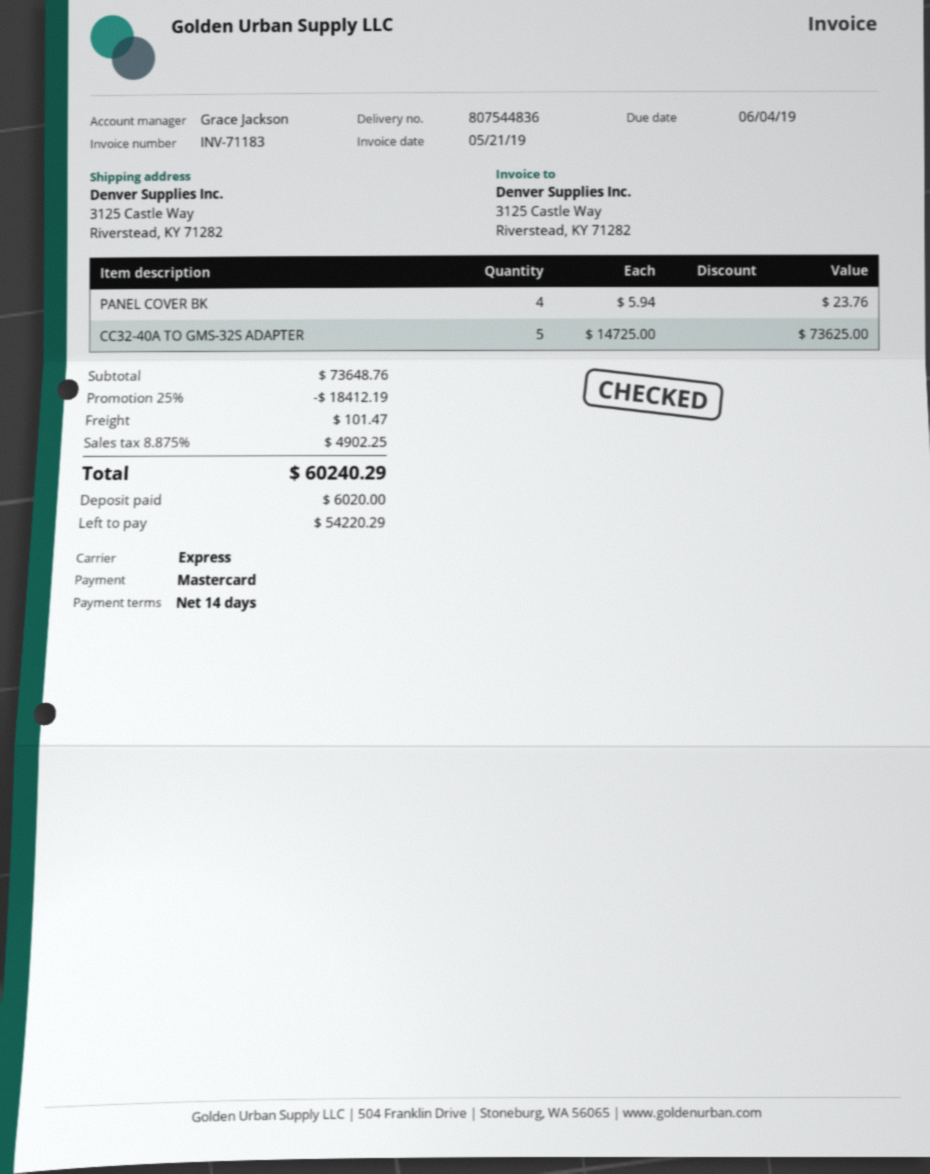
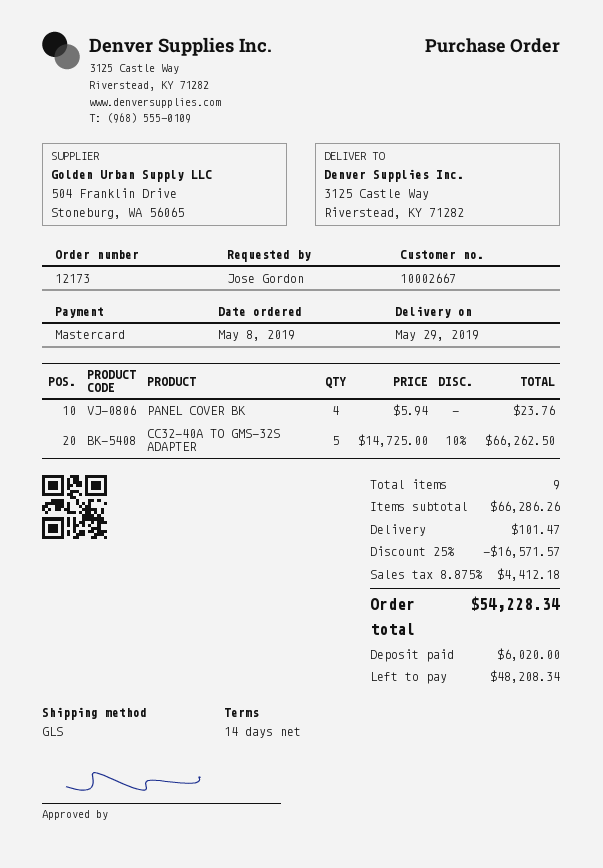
shipping method: express -> GLS
CC32-40A TO GMS-32S ADAPTER: 5 x 14725.00 = 73625.00 -> 5 x 14725.00 - 10% = 66262.50
subtotal: 73648.76 -> 66286.26
discount: 25% = 18412.19 -> 25% = 16571.57
tax: 8.875% = 4902.25 -> 8.875% = 4412.18
total: 60240.29 -> 54228.34
balance: 54220.29 -> 48208.34

